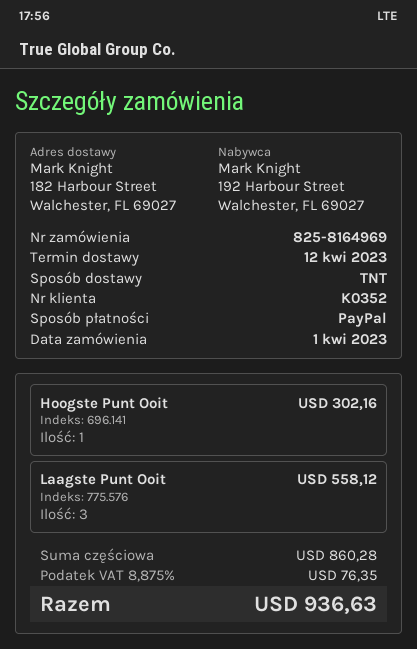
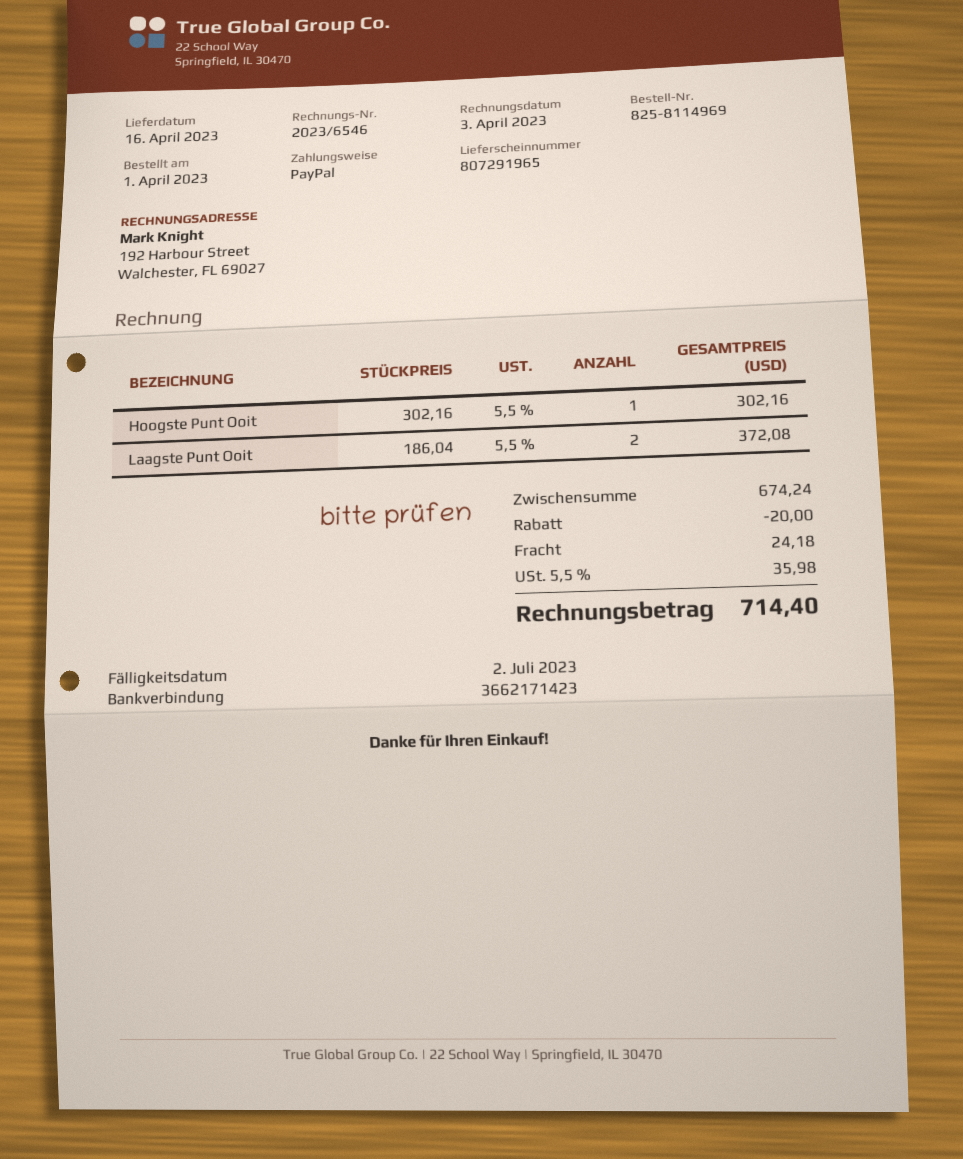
order number: 825-8164969 -> 825-8114969
delivery date: 2023-04-12 -> 2023-04-16
Laagste Punt Ooit: 3 for 558.12 -> 2 for 372.08
subtotal: 860.28 -> 674.24
discount: none -> 20.00
shipping: none -> 24.18
tax: 8.875% = 76.35 -> 5.5% = 35.98
total: 936.63 -> 714.40

